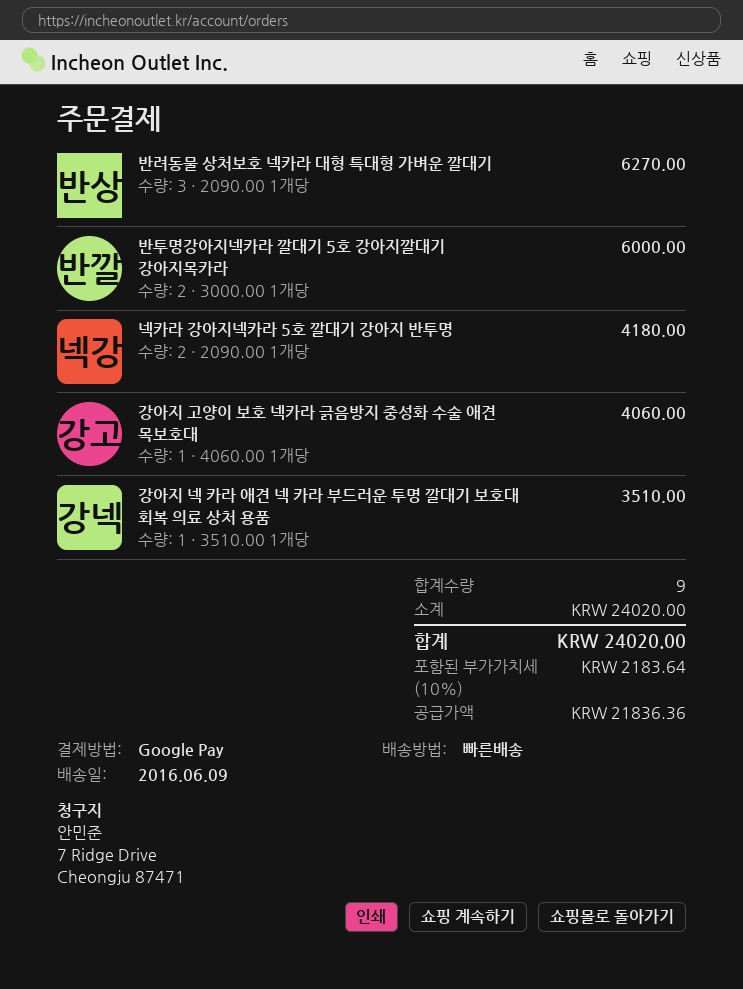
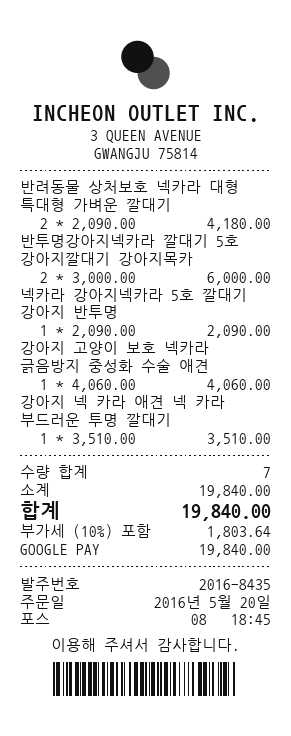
반려동물 상처보호 넥카라 대형 특대형 가벼운 깔대기: 3 x 2090.00 = 6270.00 -> 2 x 2090.00 = 4180.00
넥카라 강아지넥카라 5호 깔대기 강아지 반투명: 2 x 2090.00 = 4180.00 -> 1 x 2090.00 = 2090.00
total quantity: 9 -> 7
subtotal: 24020.00 -> 19840.00
tax: 10% = 2183.64 -> 10% = 1803.64
total: 24020.00 -> 19840.00

